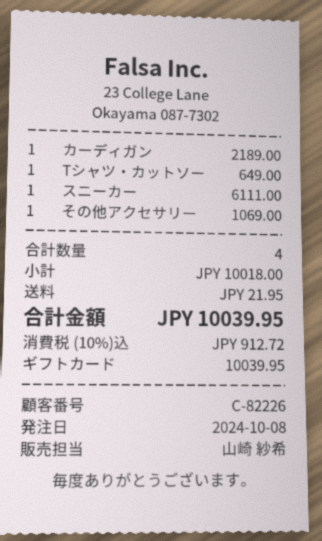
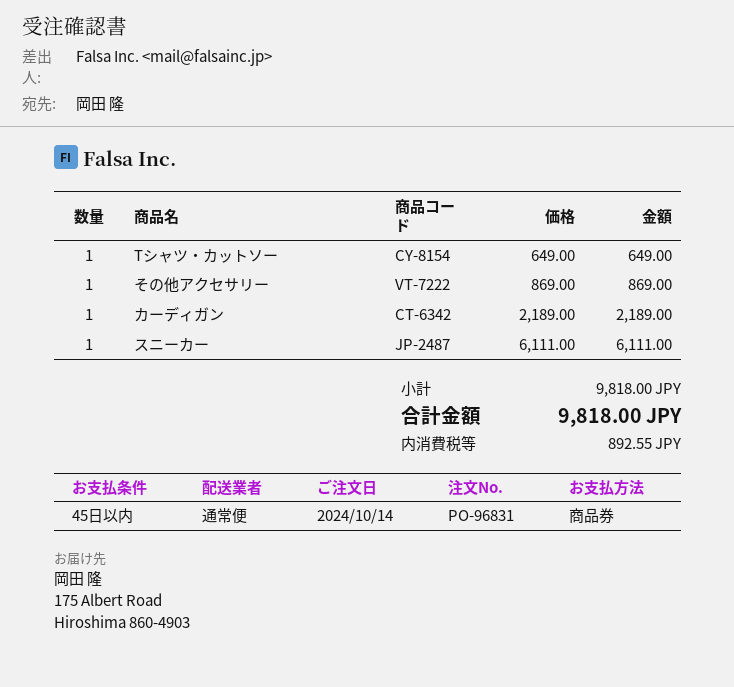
order date: 2024-10-08 -> 2024-10-14
その他アクセサリー: 1 x 1069.00 = 1069.00 -> 1 x 869.00 = 869.00
subtotal: 10018.00 -> 9818.00
shipping: 21.95 -> none
tax: 912.72 -> 892.55
total: 10039.95 -> 9818.00

